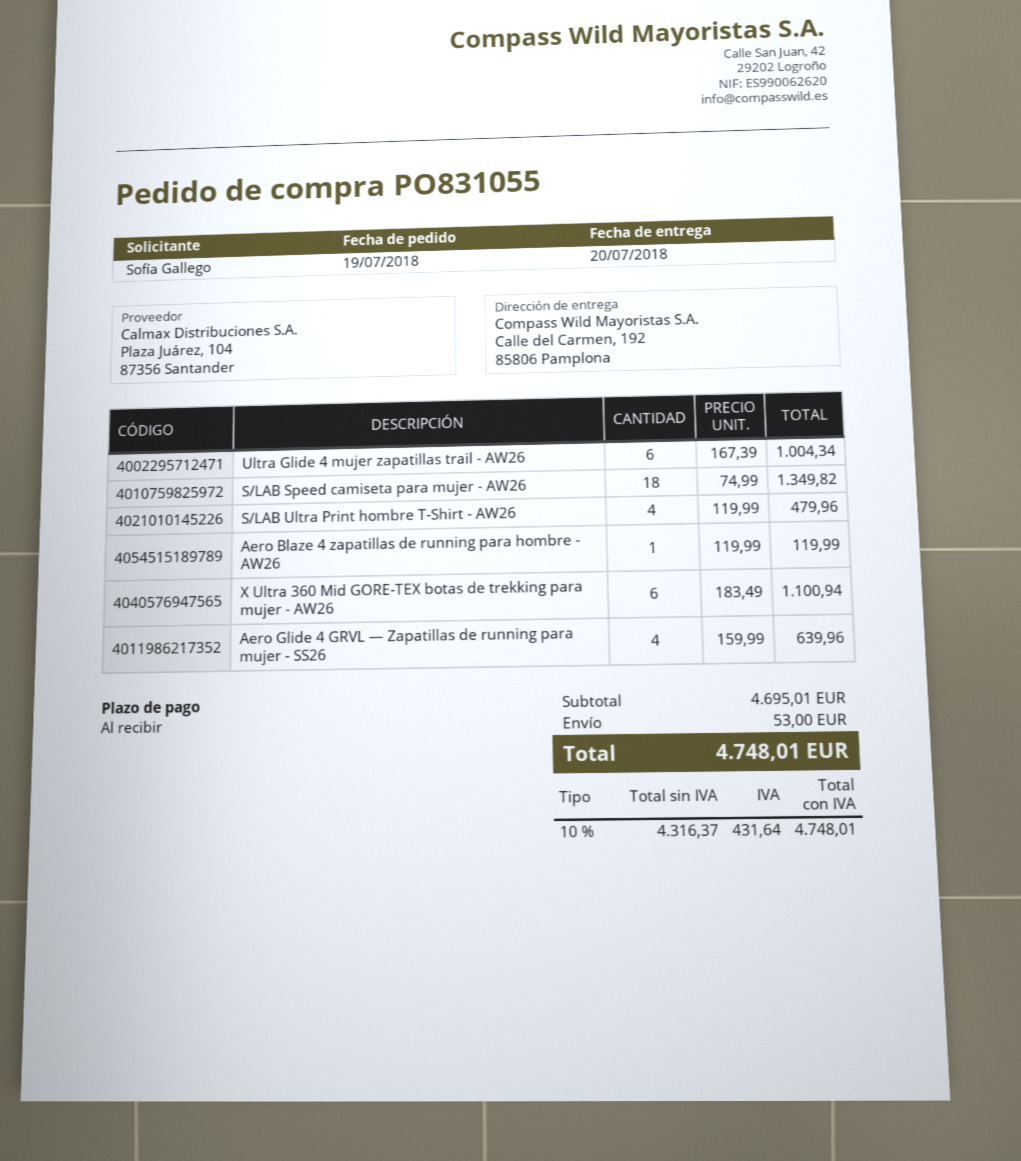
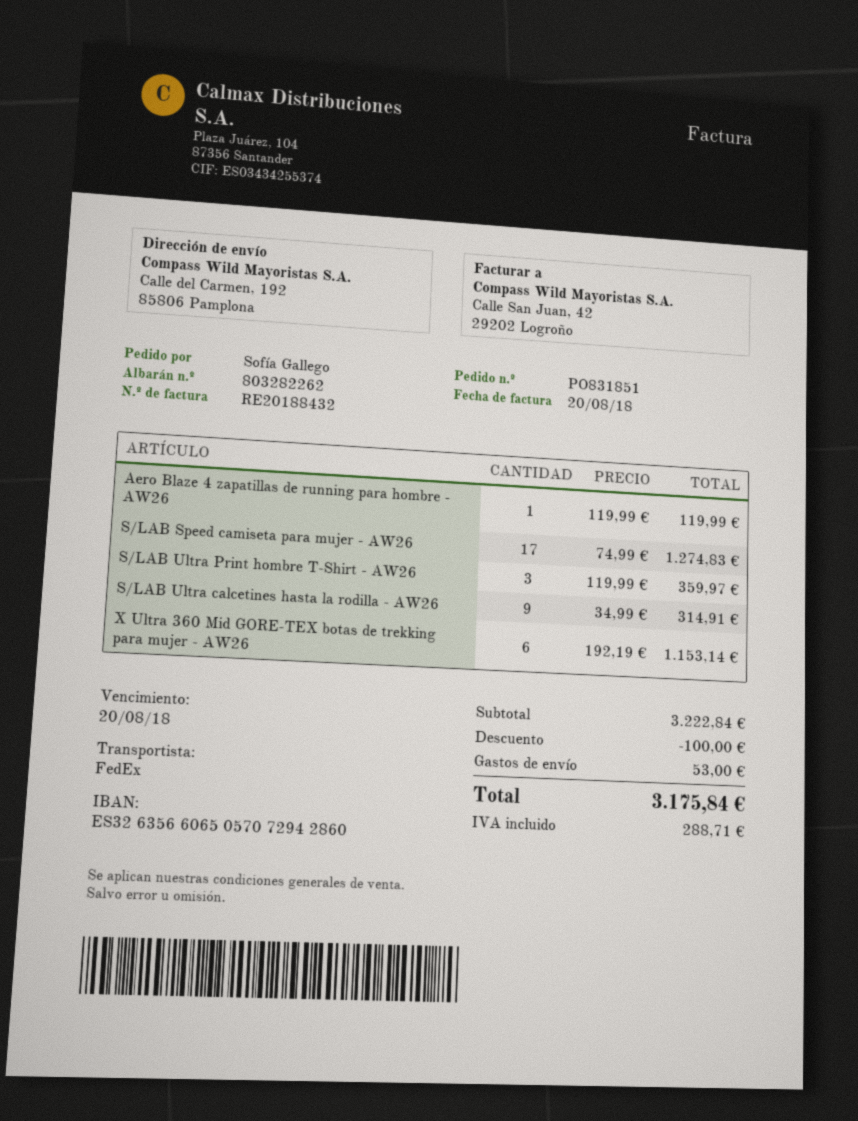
order number: PO831055 -> PO831851
Ultra Glide 4 mujer zapatillas trail - AW26: 6 x 167.39 = 1004.34 -> none
S/LAB Speed camiseta para mujer - AW26: 18 x 74.99 = 1349.82 -> 17 x 74.99 = 1274.83
S/LAB Ultra Print hombre T-Shirt - AW26: 4 x 119.99 = 479.96 -> 3 x 119.99 = 359.97
X Ultra 360 Mid GORE-TEX botas de trekking para mujer - AW26: 6 x 183.49 = 1100.94 -> 6 x 192.19 = 1153.14
Aero Glide 4 GRVL — Zapatillas de running para mujer - SS26: 4 x 159.99 = 639.96 -> none
S/LAB Ultra calcetines hasta la rodilla - AW26: none -> 9 x 34.99 = 314.91
subtotal: 4695.01 -> 3222.84
discount: none -> 100.00
tax: 431.64 -> 288.71
total: 4748.01 -> 3175.84

